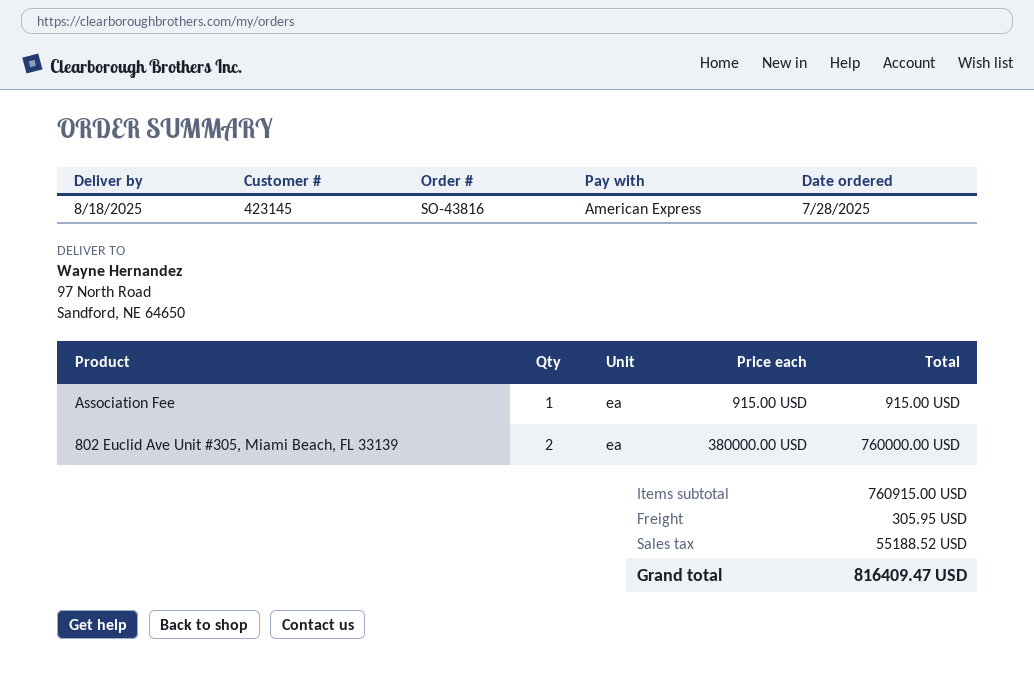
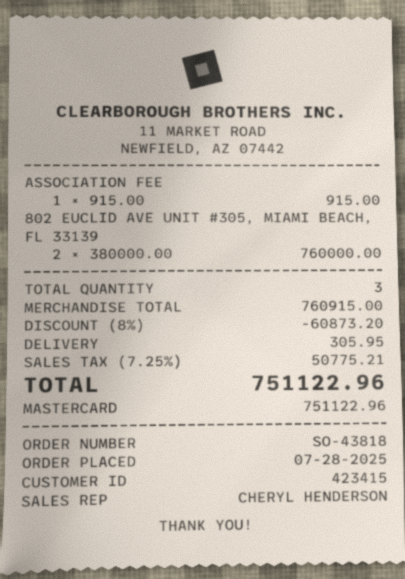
order number: SO-43816 -> SO-43818
customer number: 423145 -> 423415
payment method: American Express -> Mastercard
discount: none -> 8% = 60873.20
tax: 55188.52 -> 50775.21
total: 816409.47 -> 751122.96

